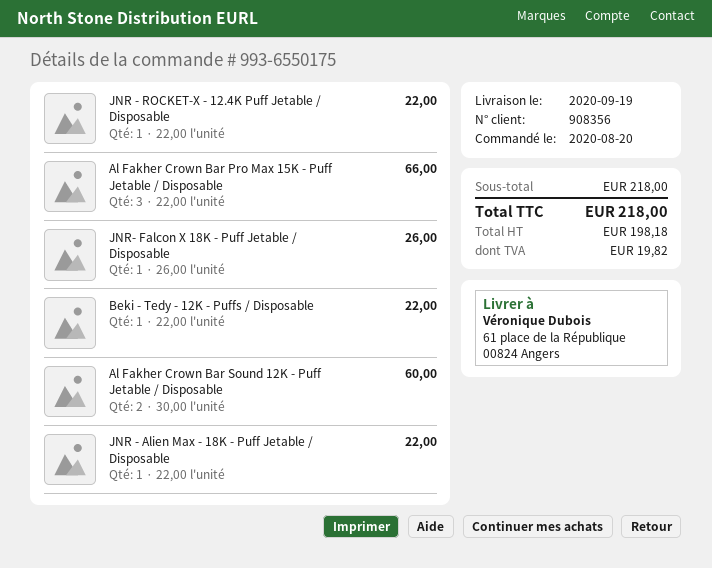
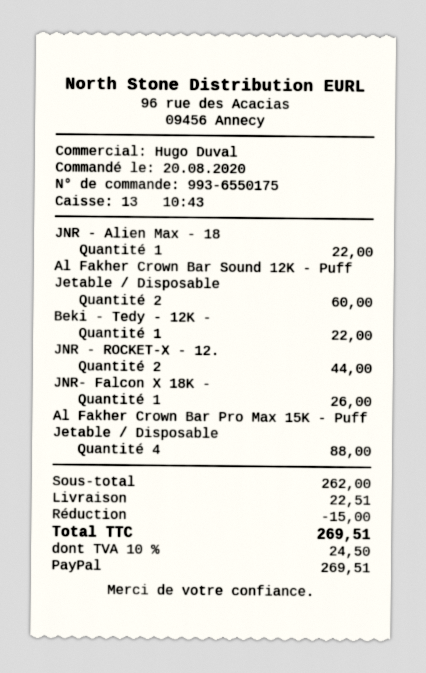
JNR - ROCKET-X - 12.4K Puff Jetable / Disposable: 1 for 22.00 -> 2 for 44.00
Al Fakher Crown Bar Pro Max 15K - Puff Jetable / Disposable: 3 for 66.00 -> 4 for 88.00
subtotal: 218.00 -> 262.00
discount: none -> 15.00
shipping: none -> 22.51
tax: 19.82 -> 24.50
total: 218.00 -> 269.51

